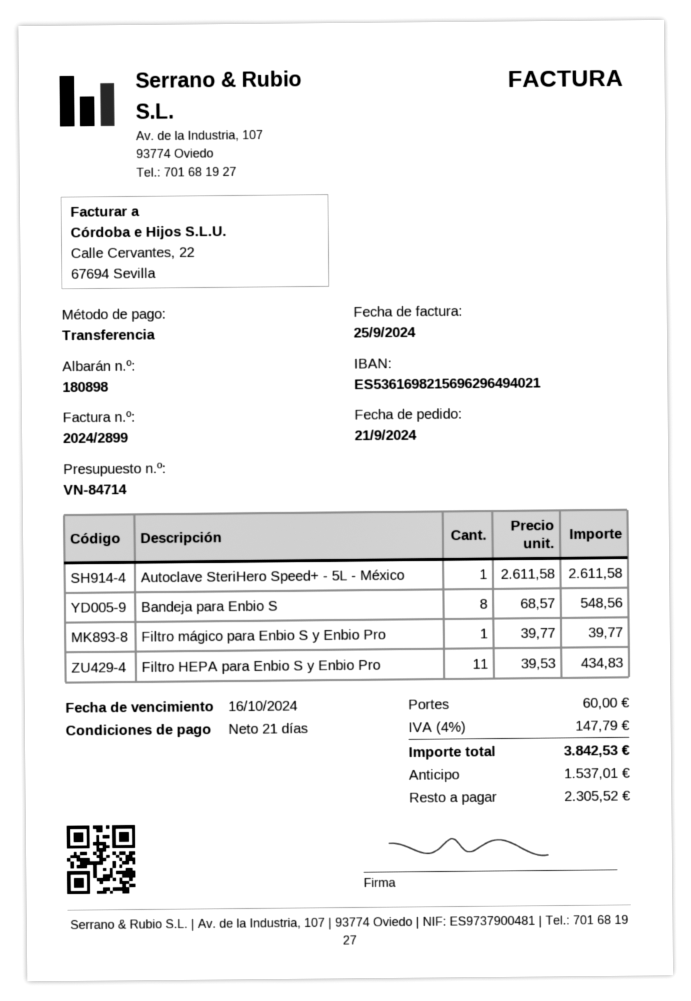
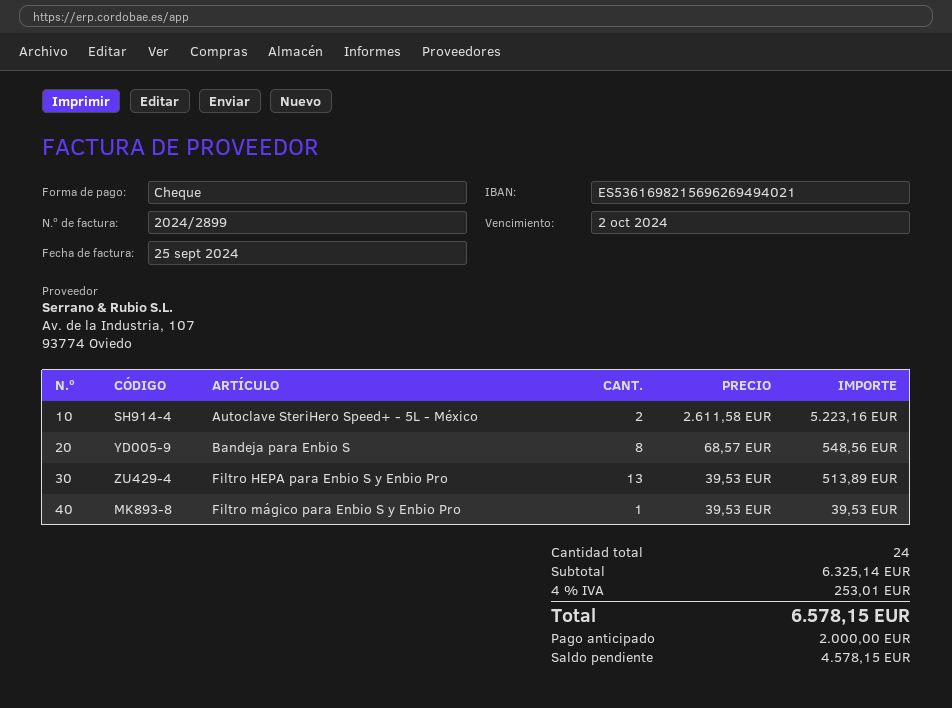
due date: 2024-10-16 -> 2024-10-02
payment method: bank transfer -> cheque
bank account: ES5361698215696296494021 -> ES5361698215696269494021
Autoclave SteriHero Speed+ - 5L - México: 1 x 2611.58 = 2611.58 -> 2 x 2611.58 = 5223.16
Filtro mágico para Enbio S y Enbio Pro: 1 x 39.77 = 39.77 -> 1 x 39.53 = 39.53
Filtro HEPA para Enbio S y Enbio Pro: 11 x 39.53 = 434.83 -> 13 x 39.53 = 513.89
shipping: 60.00 -> none
tax: 4% = 147.79 -> 4% = 253.01
total: 3842.53 -> 6578.15
deposit: 1537.01 -> 2000.00
balance: 2305.52 -> 4578.15

